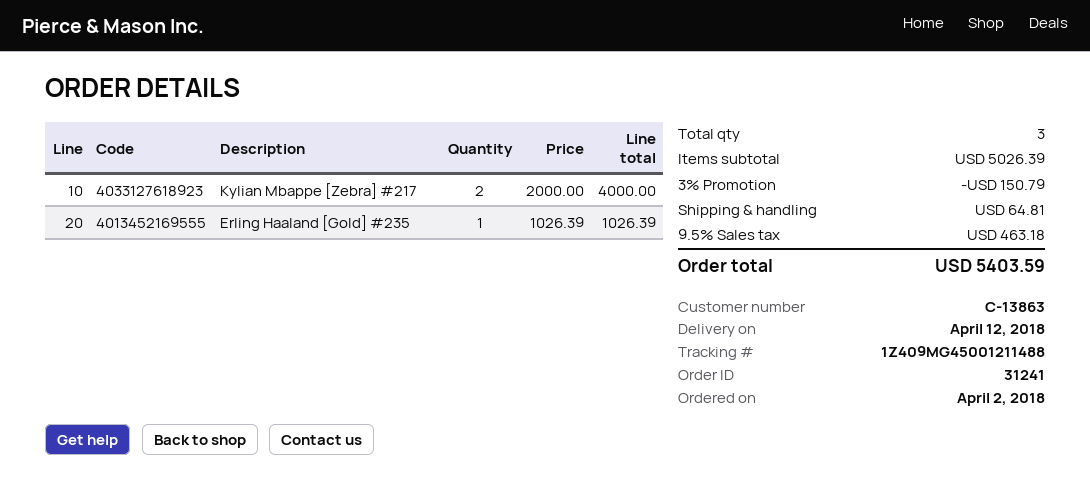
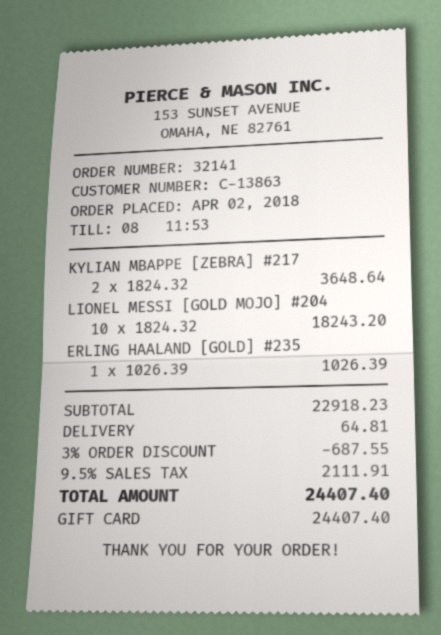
order number: 31241 -> 32141
Kylian Mbappe [Zebra] #217: 2 x 2000.00 = 4000.00 -> 2 x 1824.32 = 3648.64
LIONEL MESSI [GOLD MOJO] #204: none -> 10 x 1824.32 = 18243.20
subtotal: 5026.39 -> 22918.23
discount: 3% = 150.79 -> 3% = 687.55
tax: 9.5% = 463.18 -> 9.5% = 2111.91
total: 5403.59 -> 24407.40

